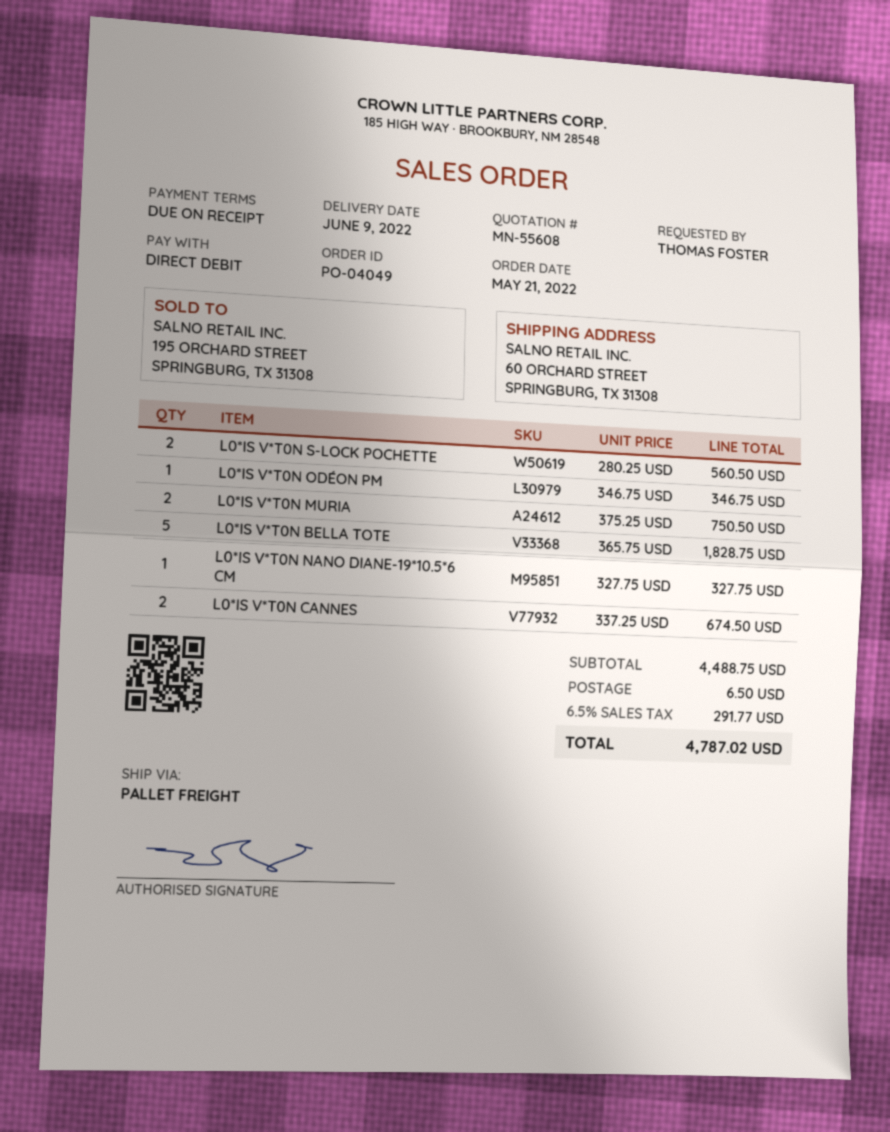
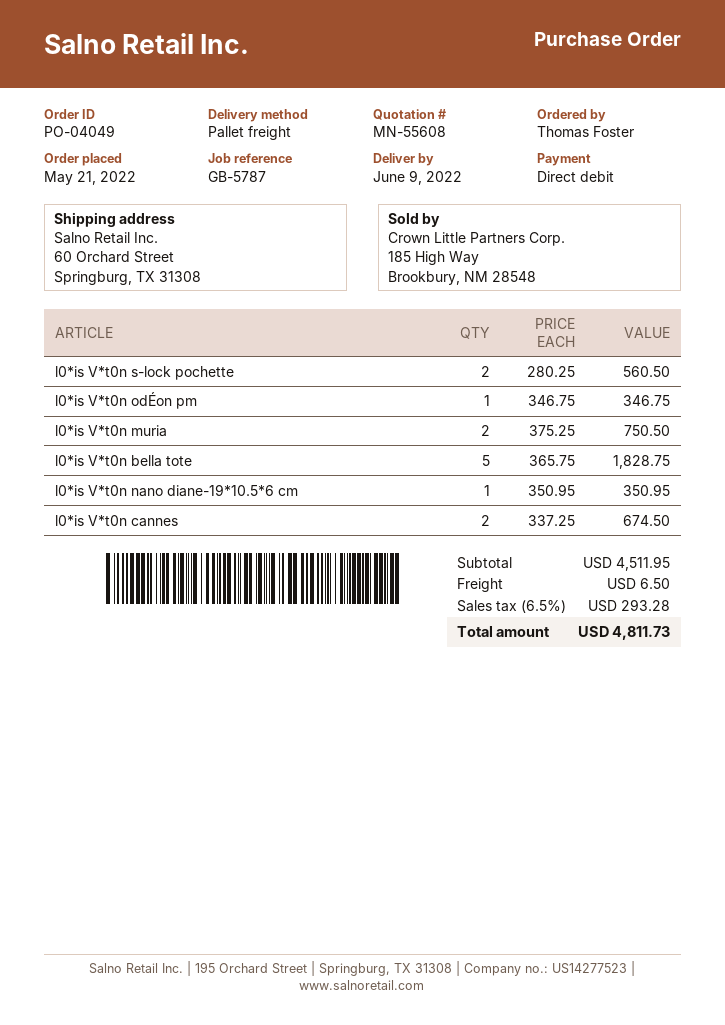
L0*IS V*T0N NANO DIANE-19*10.5*6 CM: 1 x 327.75 = 327.75 -> 1 x 350.95 = 350.95
subtotal: 4488.75 -> 4511.95
tax: 6.5% = 291.77 -> 6.5% = 293.28
total: 4787.02 -> 4811.73

